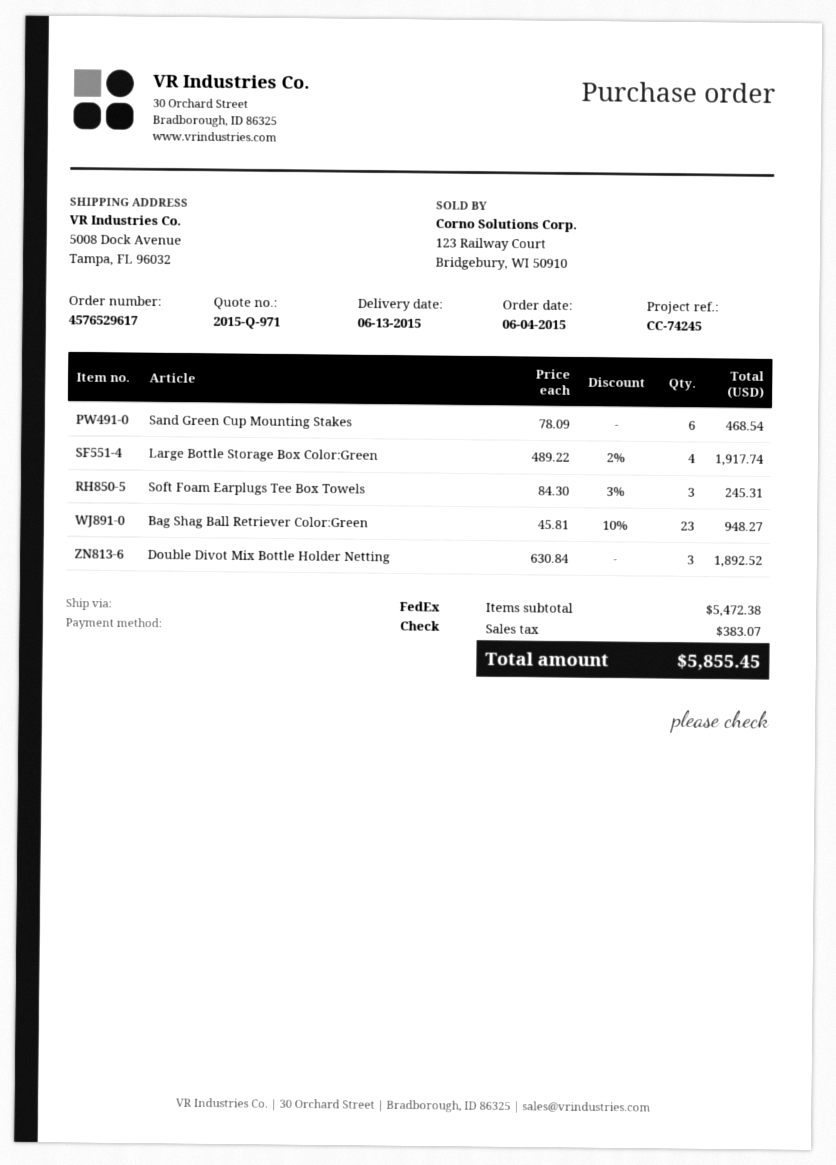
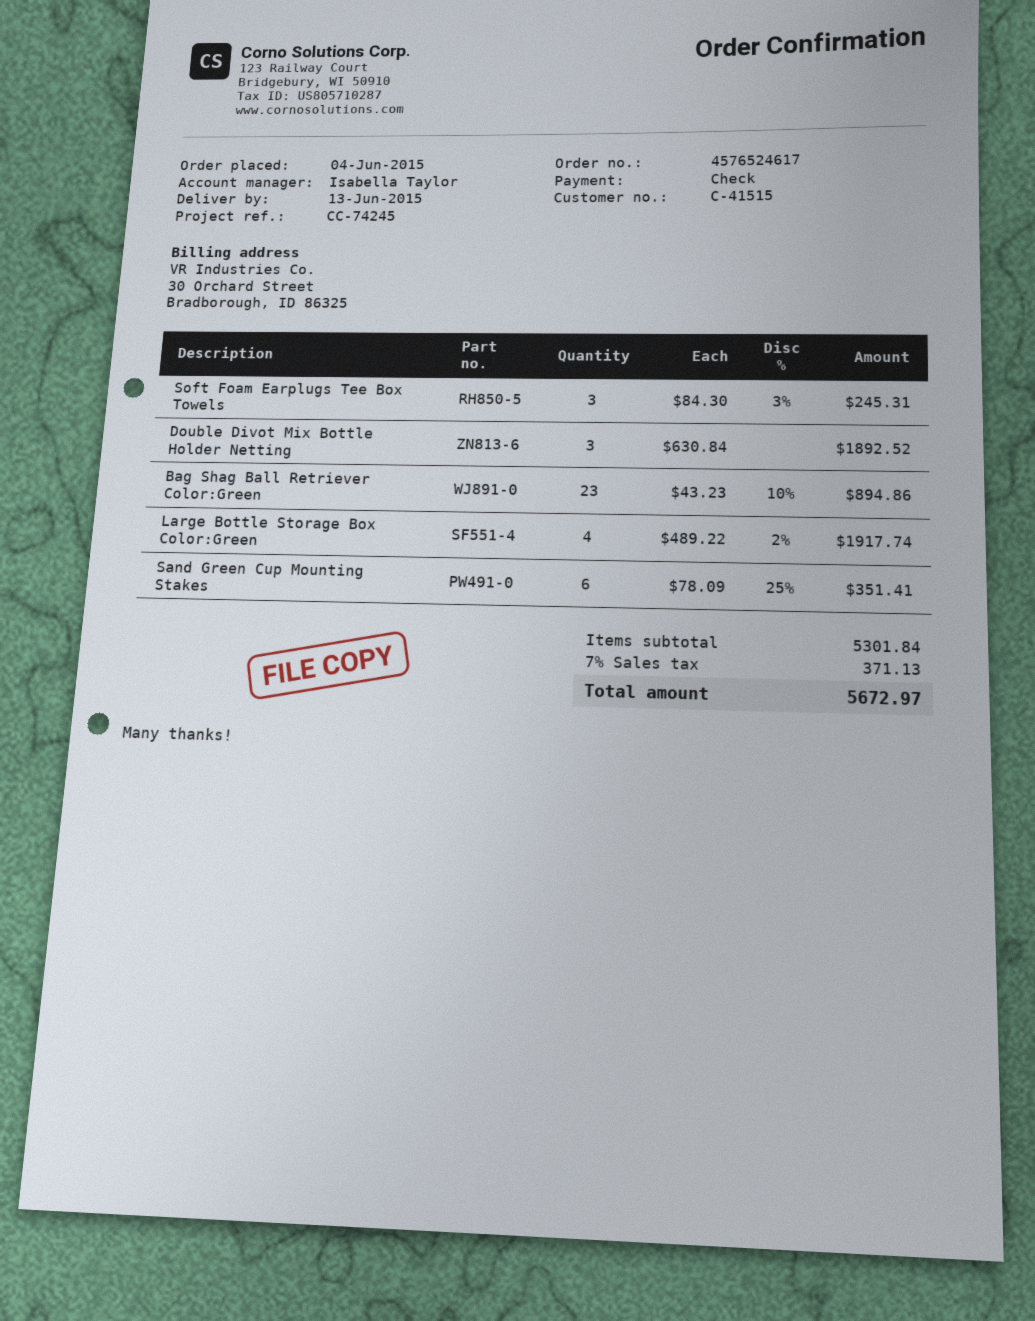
order number: 4576529617 -> 4576524617
Sand Green Cup Mounting Stakes: 6 x 78.09 = 468.54 -> 6 x 78.09 - 25% = 351.41
Bag Shag Ball Retriever Color:Green: 23 x 45.81 - 10% = 948.27 -> 23 x 43.23 - 10% = 894.86
subtotal: 5472.38 -> 5301.84
tax: 383.07 -> 371.13
total: 5855.45 -> 5672.97

